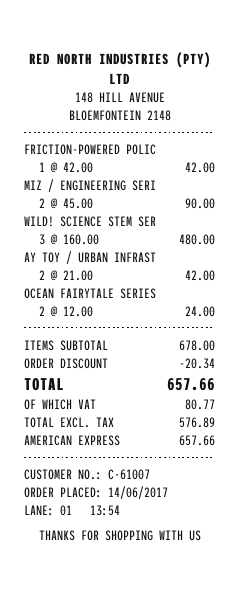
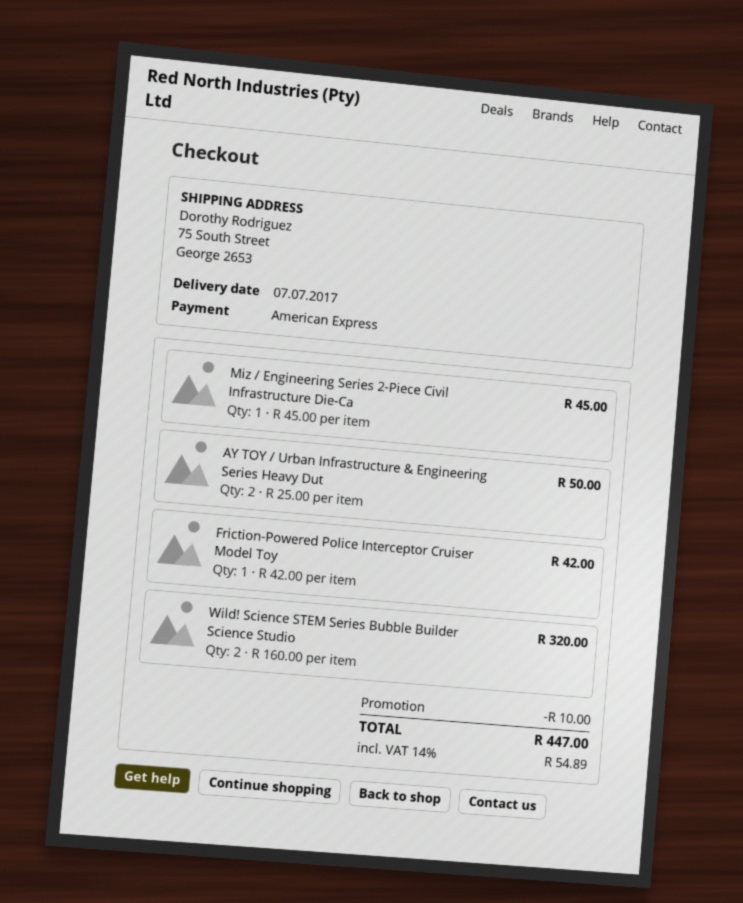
MIZ / ENGINEERING SERI: 2 x 45.00 = 90.00 -> 1 x 45.00 = 45.00
WILD! SCIENCE STEM SER: 3 x 160.00 = 480.00 -> 2 x 160.00 = 320.00
AY TOY / URBAN INFRAST: 2 x 21.00 = 42.00 -> 2 x 25.00 = 50.00
OCEAN FAIRYTALE SERIES: 2 x 12.00 = 24.00 -> none
discount: 20.34 -> 10.00
tax: 80.77 -> 54.89
total: 657.66 -> 447.00

